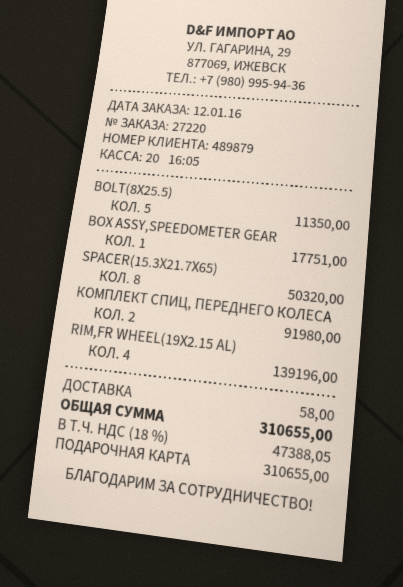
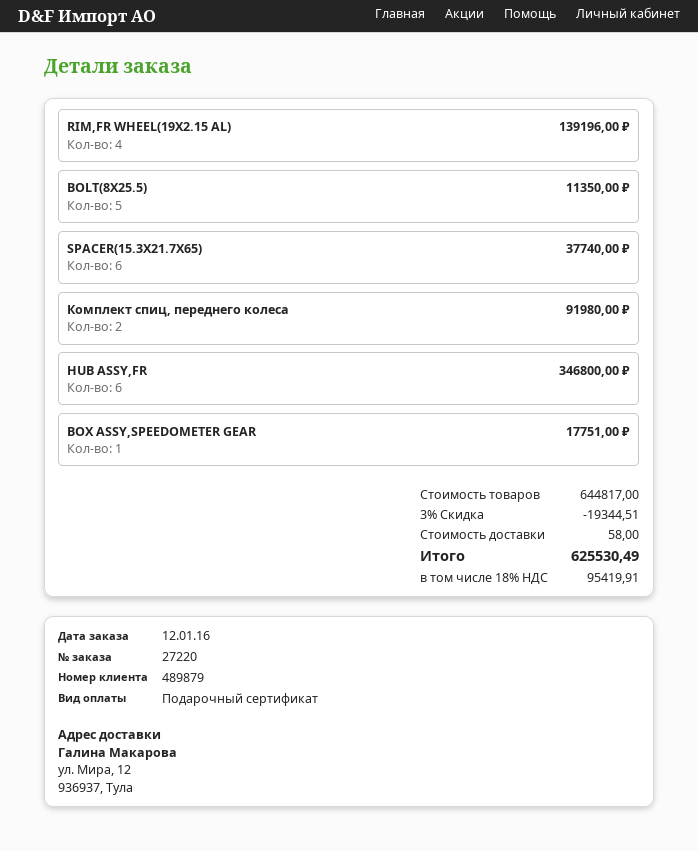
SPACER(15.3X21.7X65): 8 for 50320.00 -> 6 for 37740.00
HUB ASSY,FR: none -> 6 for 346800.00
discount: none -> 3% = 19344.51
tax: 18% = 47388.05 -> 18% = 95419.91
total: 310655.00 -> 625530.49

